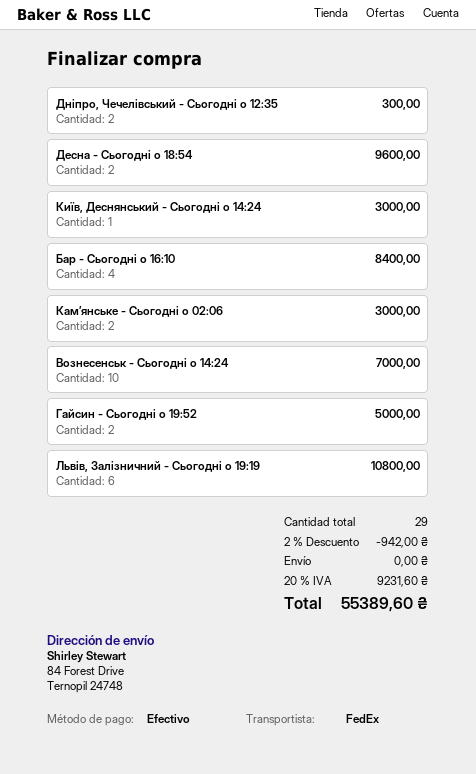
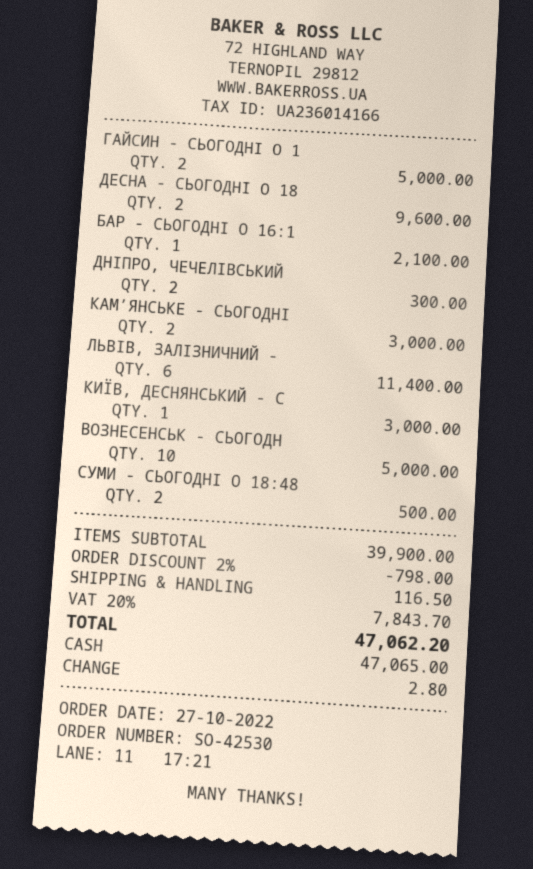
Бар - Сьогодні о 16:10: 4 for 8400.00 -> 1 for 2100.00
Вознесенськ - Сьогодні о 14:24: 10 for 7000.00 -> 10 for 5000.00
Львів, Залізничний - Сьогодні о 19:19: 6 for 10800.00 -> 6 for 11400.00
СУМИ - СЬОГОДНІ О 18:48: none -> 2 for 500.00
discount: 2% = 942.00 -> 2% = 798.00
shipping: 0.00 -> 116.50
tax: 20% = 9231.60 -> 20% = 7843.70
total: 55389.60 -> 47062.20

